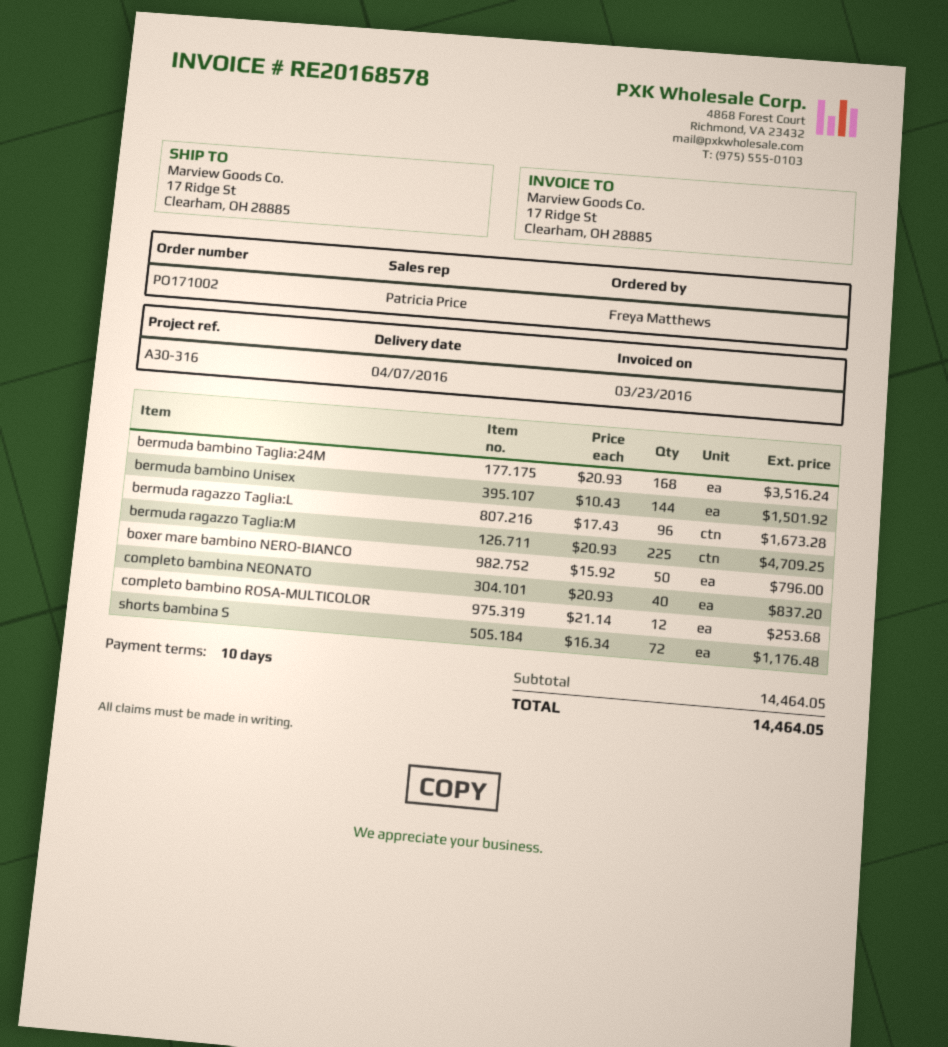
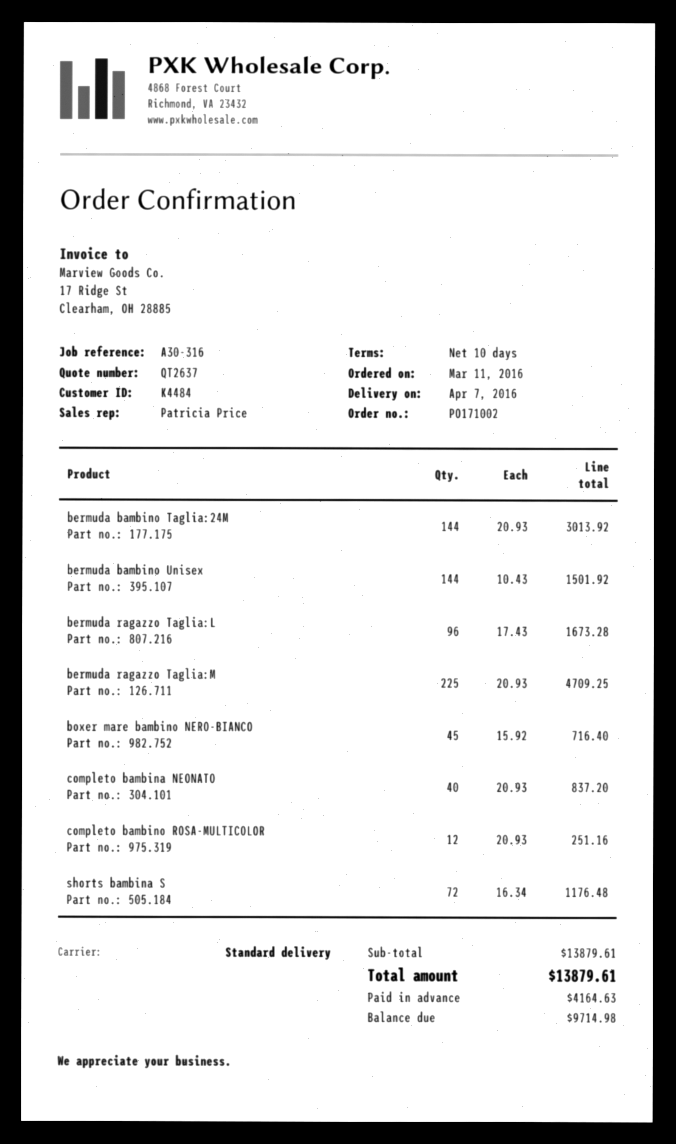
bermuda bambino Taglia:24M: 168 x 20.93 = 3516.24 -> 144 x 20.93 = 3013.92
boxer mare bambino NERO-BIANCO: 50 x 15.92 = 796.00 -> 45 x 15.92 = 716.40
completo bambino ROSA-MULTICOLOR: 12 x 21.14 = 253.68 -> 12 x 20.93 = 251.16
subtotal: 14464.05 -> 13879.61
total: 14464.05 -> 13879.61

